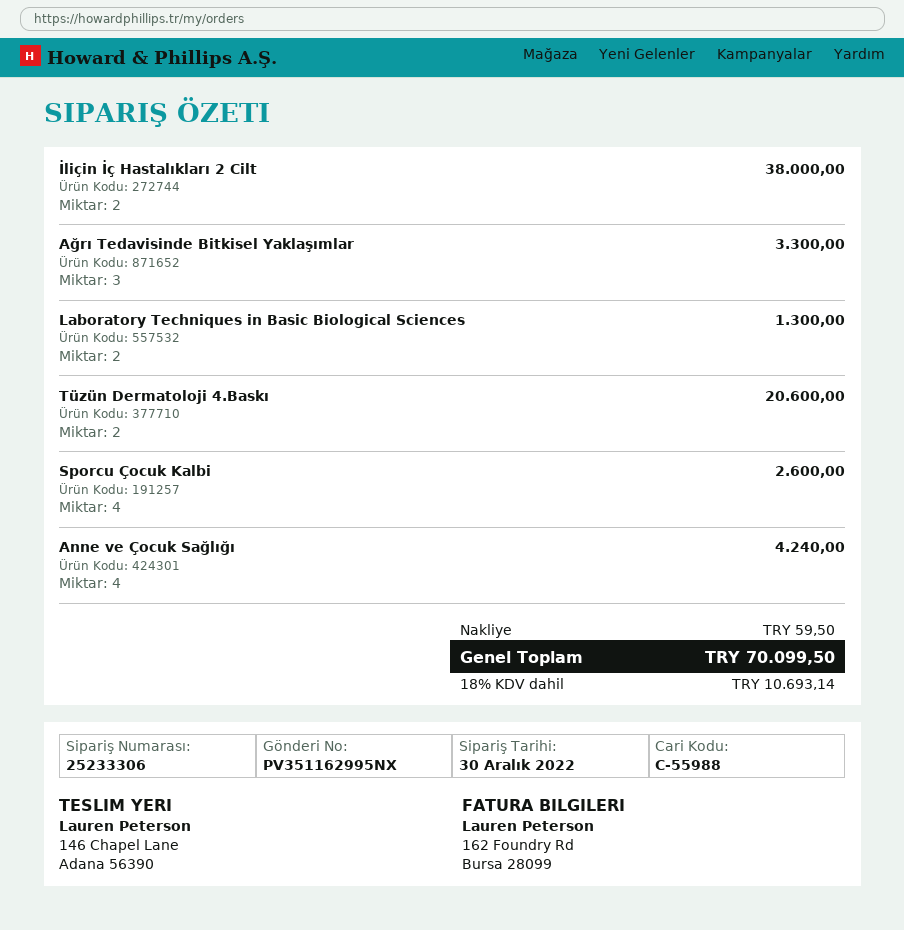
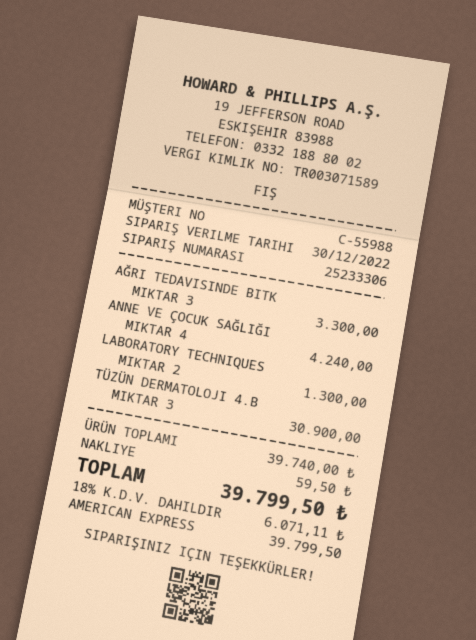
İliçin İç Hastalıkları 2 Cilt: 2 for 38000.00 -> none
Tüzün Dermatoloji 4.Baskı: 2 for 20600.00 -> 3 for 30900.00
Sporcu Çocuk Kalbi: 4 for 2600.00 -> none
tax: 18% = 10693.14 -> 18% = 6071.11
total: 70099.50 -> 39799.50

